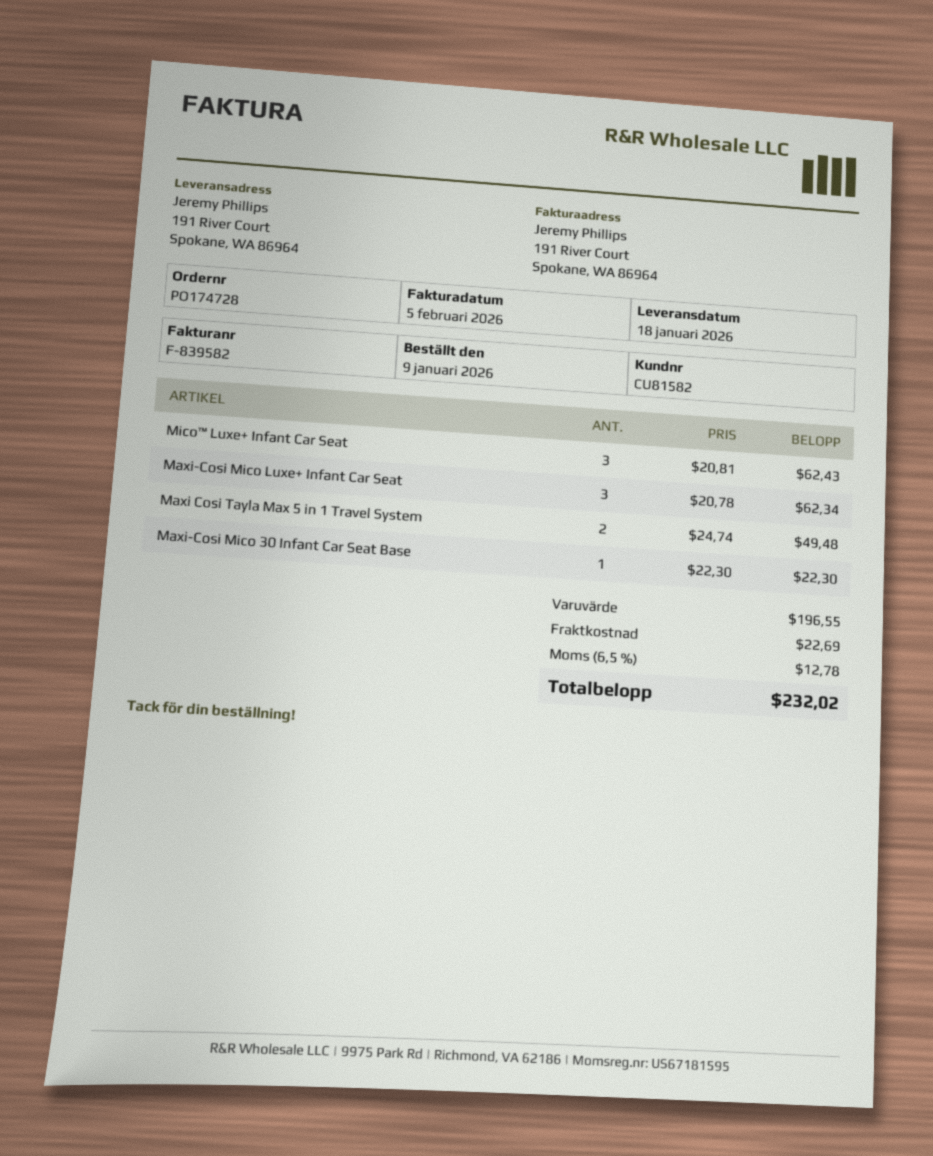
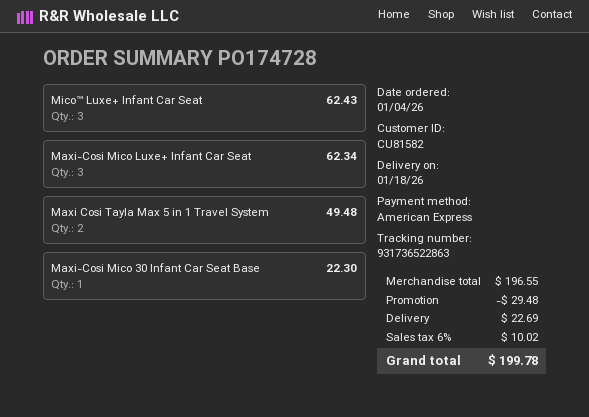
order date: 2026-01-09 -> 2026-01-04
discount: none -> 29.48
tax: 6.5% = 12.78 -> 6% = 10.02
total: 232.02 -> 199.78

